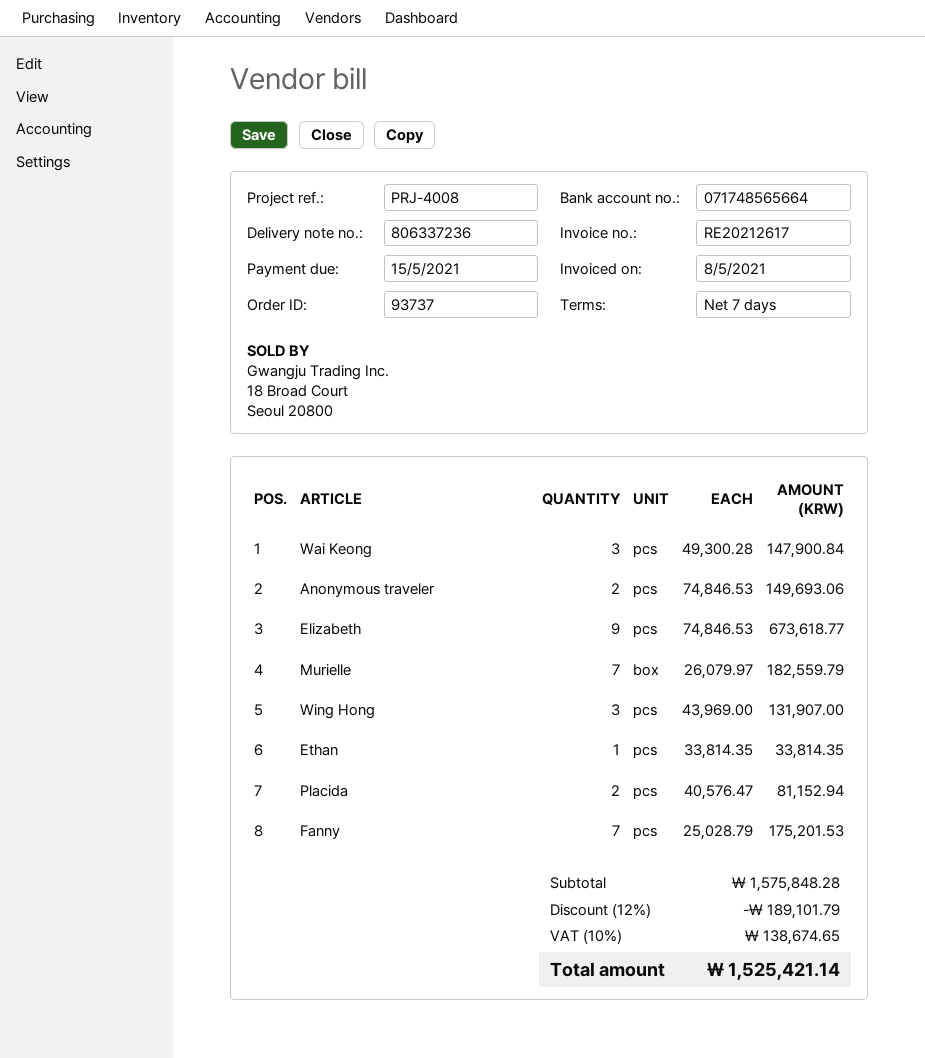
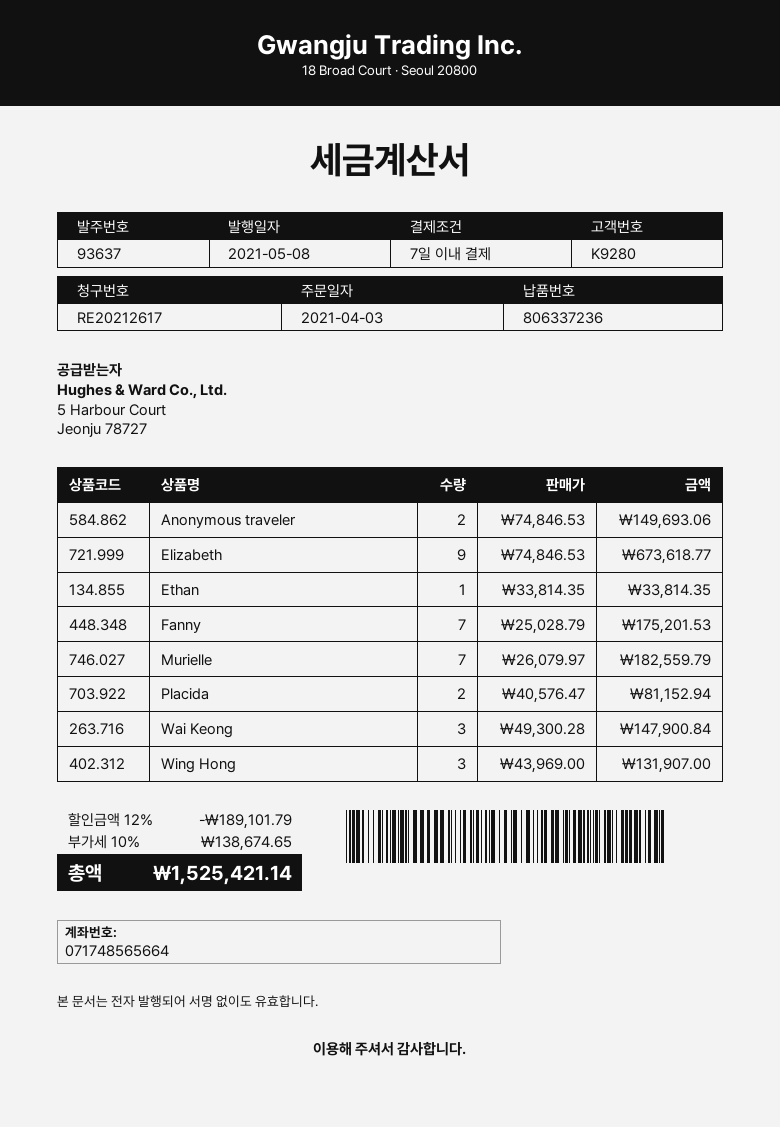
order number: 93737 -> 93637

